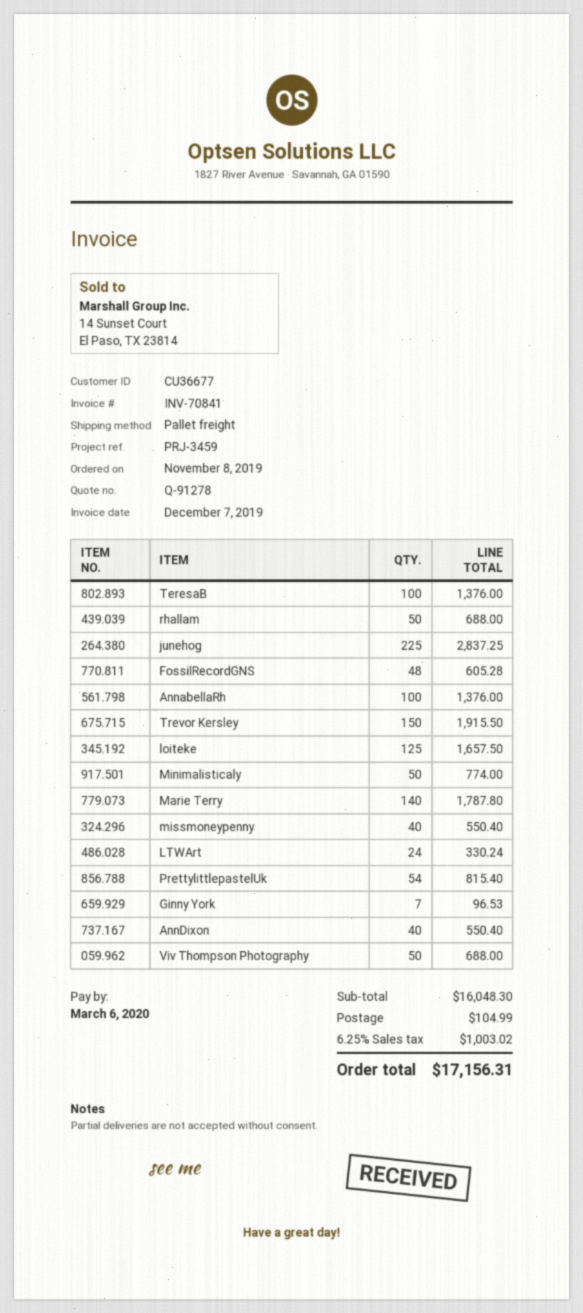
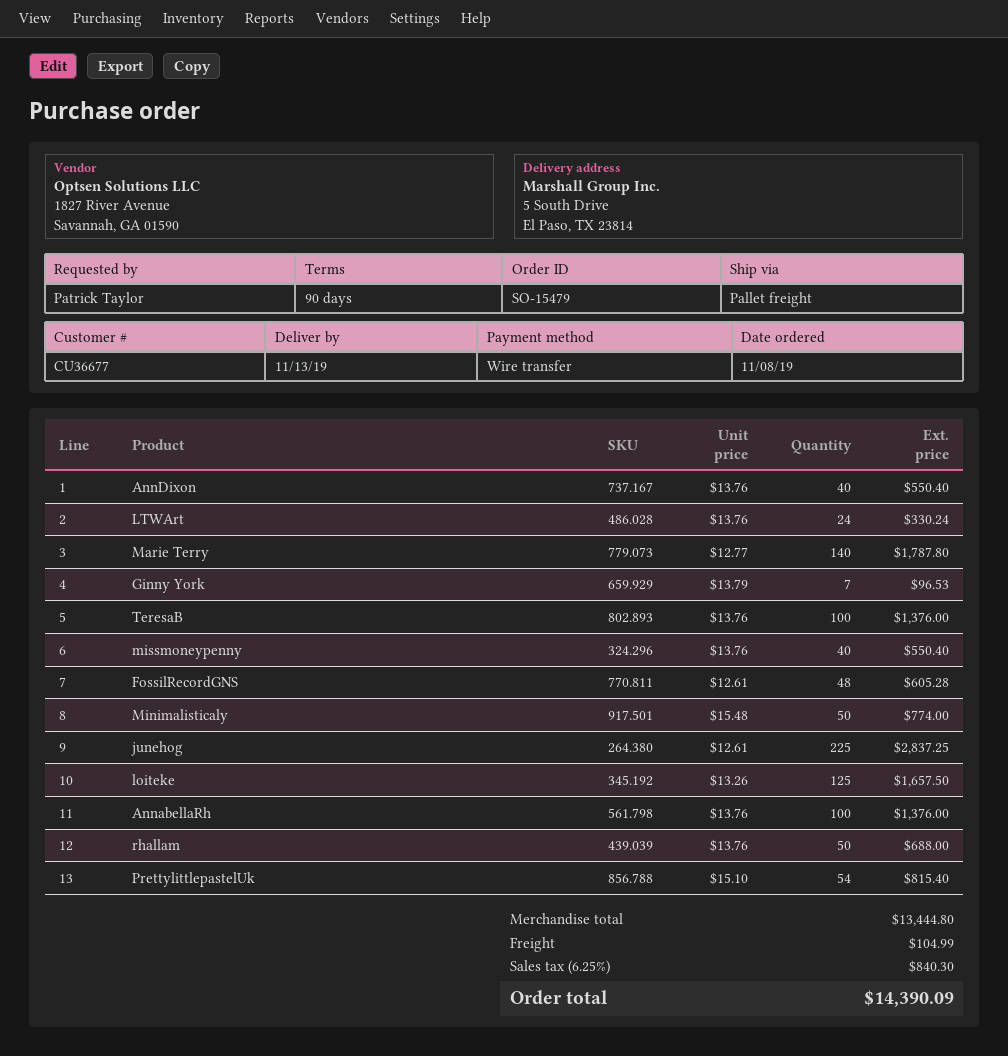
Trevor Kersley: 150 for 1915.50 -> none
Viv Thompson Photography: 50 for 688.00 -> none
subtotal: 16048.30 -> 13444.80
tax: 6.25% = 1003.02 -> 6.25% = 840.30
total: 17156.31 -> 14390.09

